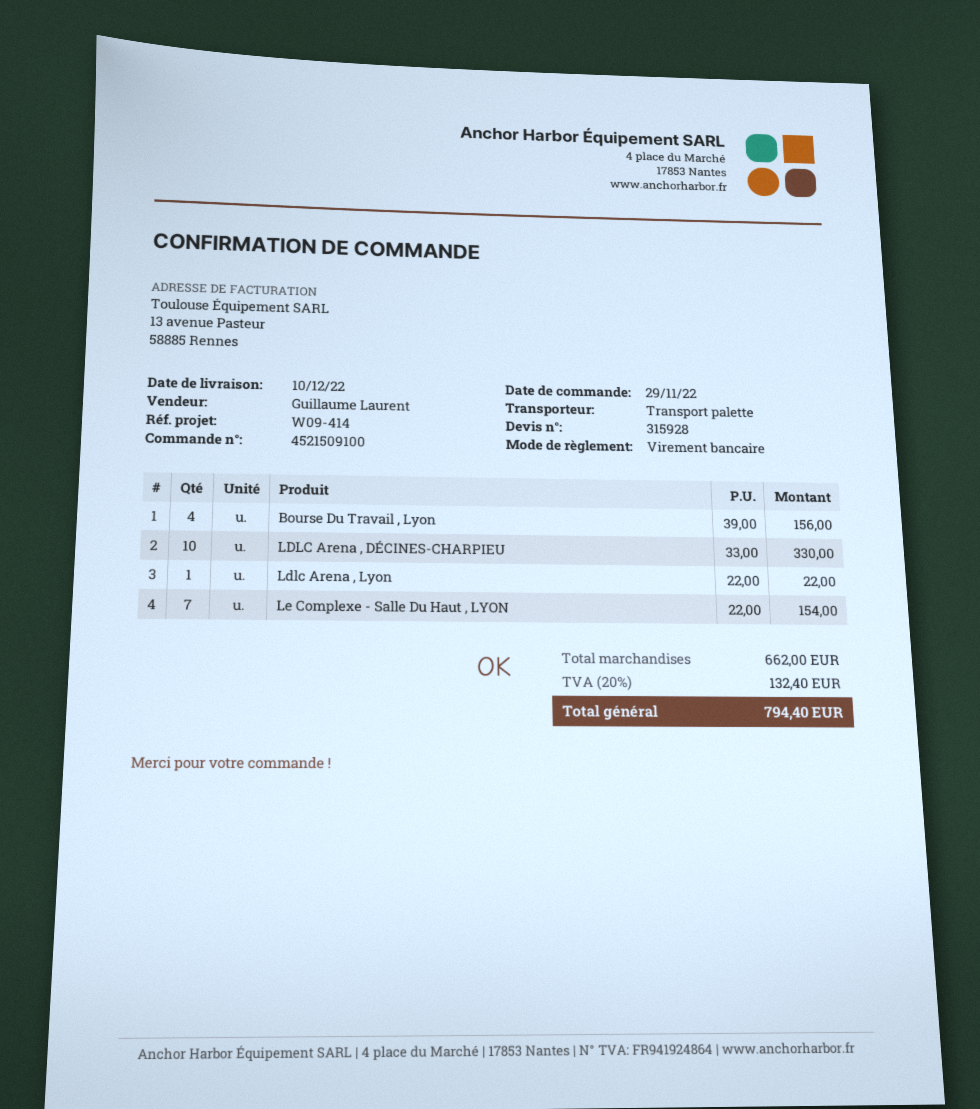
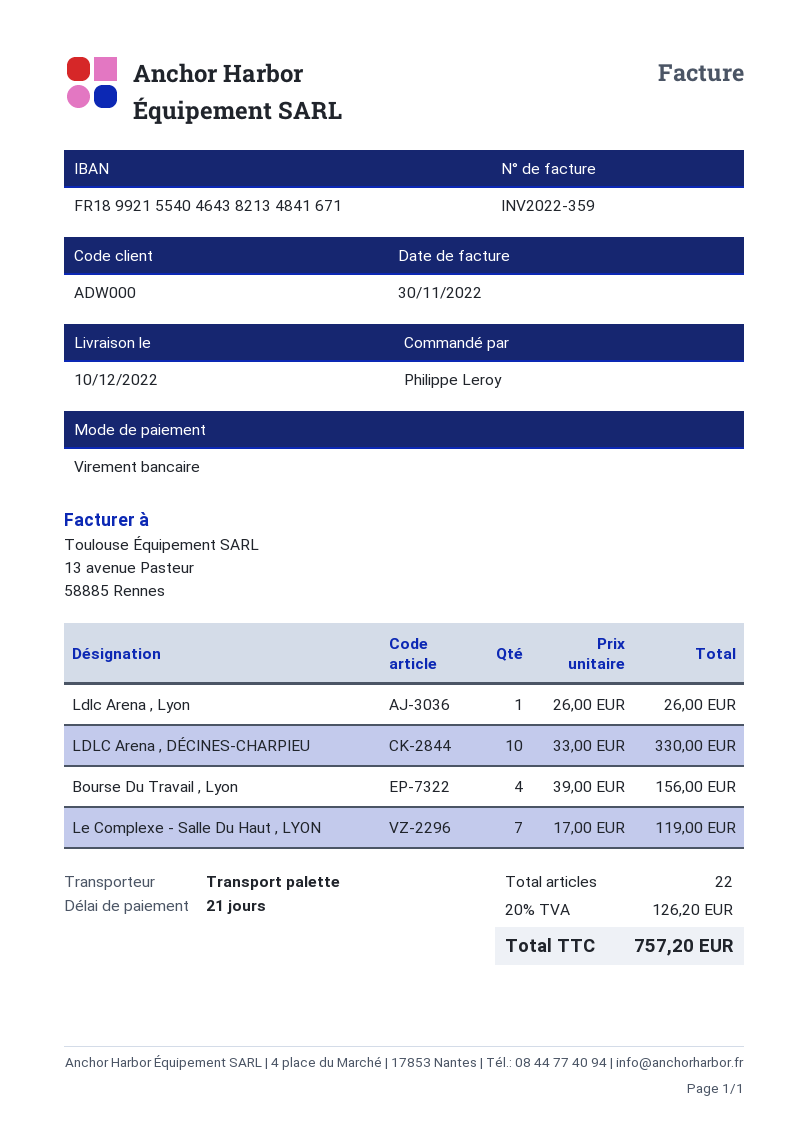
Ldlc Arena , Lyon: 1 x 22.00 = 22.00 -> 1 x 26.00 = 26.00
Le Complexe - Salle Du Haut , LYON: 7 x 22.00 = 154.00 -> 7 x 17.00 = 119.00
tax: 20% = 132.40 -> 20% = 126.20
total: 794.40 -> 757.20

